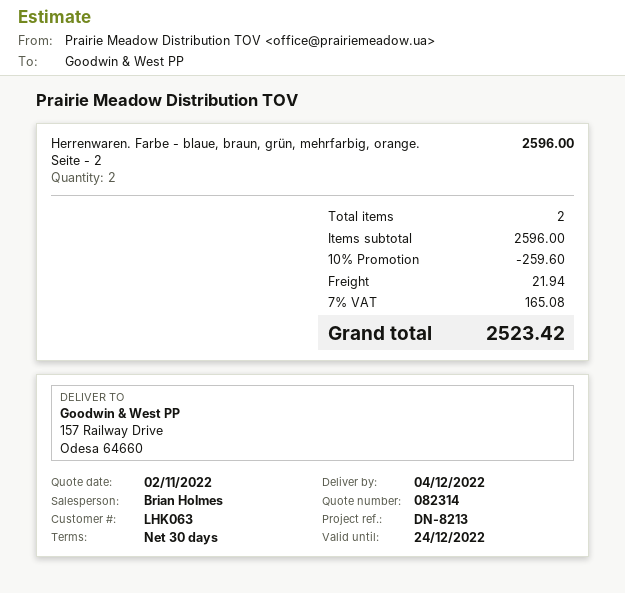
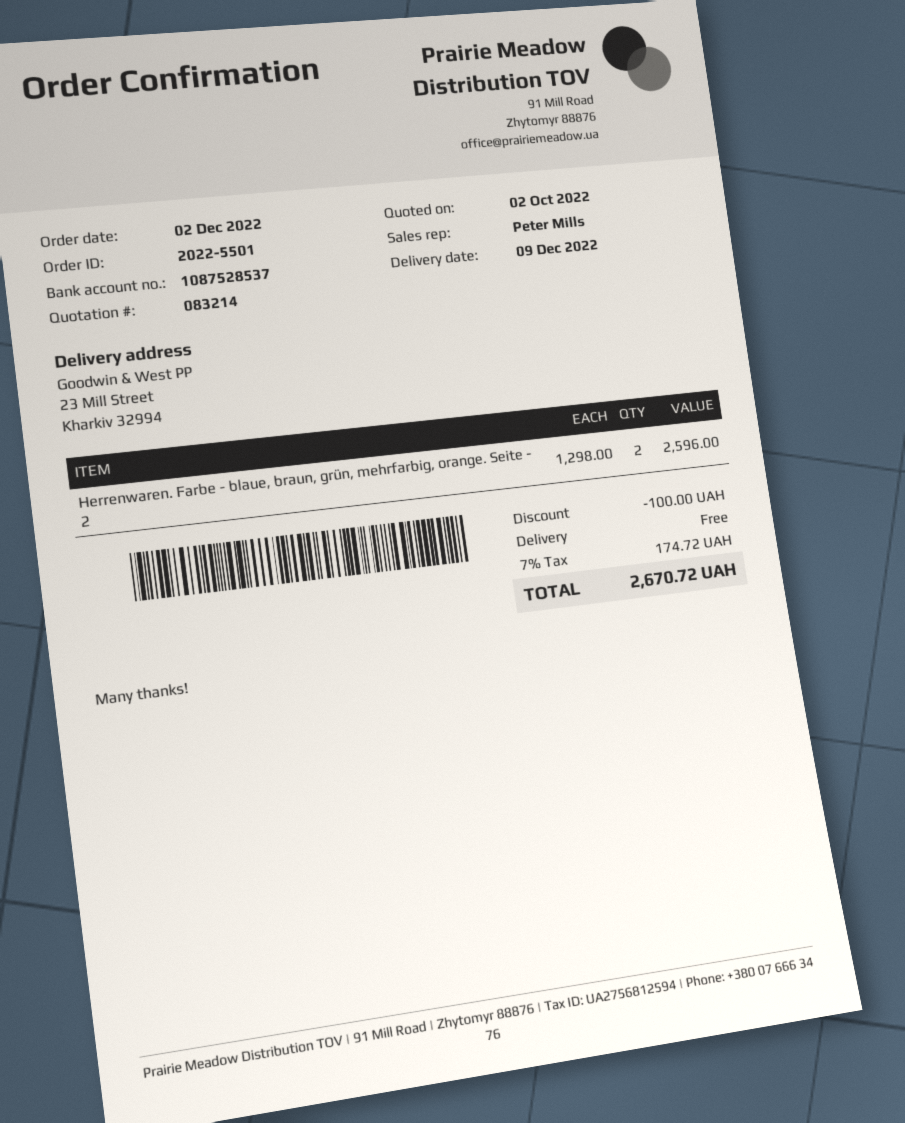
quote number: 082314 -> 083214
quote date: 2022-11-02 -> 2022-10-02
delivery date: 2022-12-04 -> 2022-12-09
sales rep: Brian Holmes -> Peter Mills
ship to: 157 Railway Drive, Odesa 64660 -> 23 Mill Street, Kharkiv 32994
discount: 259.60 -> 100.00
shipping: 21.94 -> 0.00
tax: 7% = 165.08 -> 7% = 174.72
total: 2523.42 -> 2670.72

